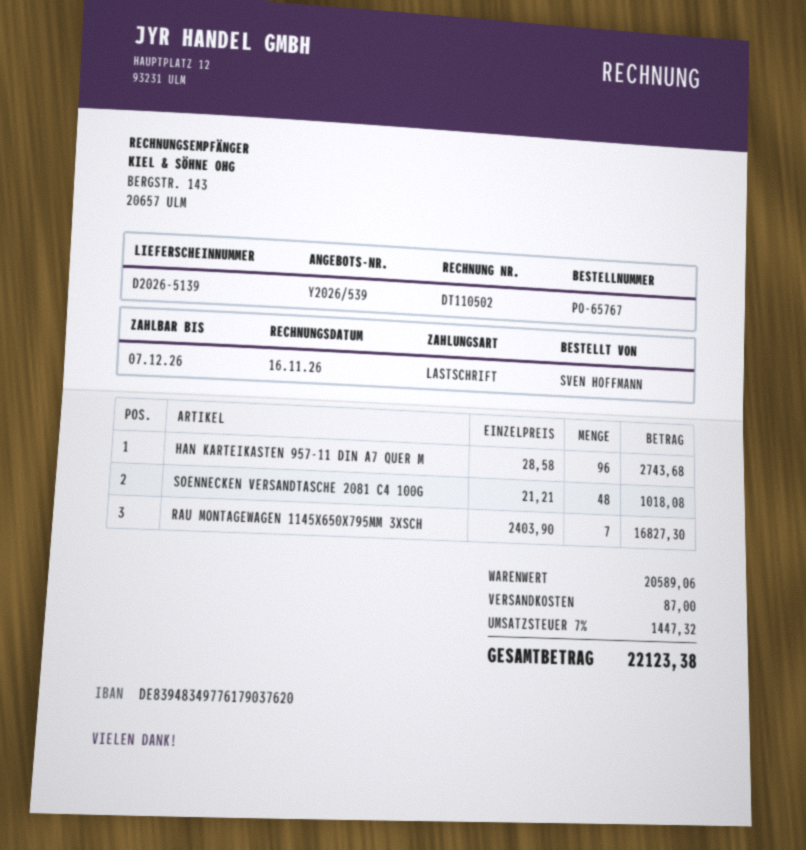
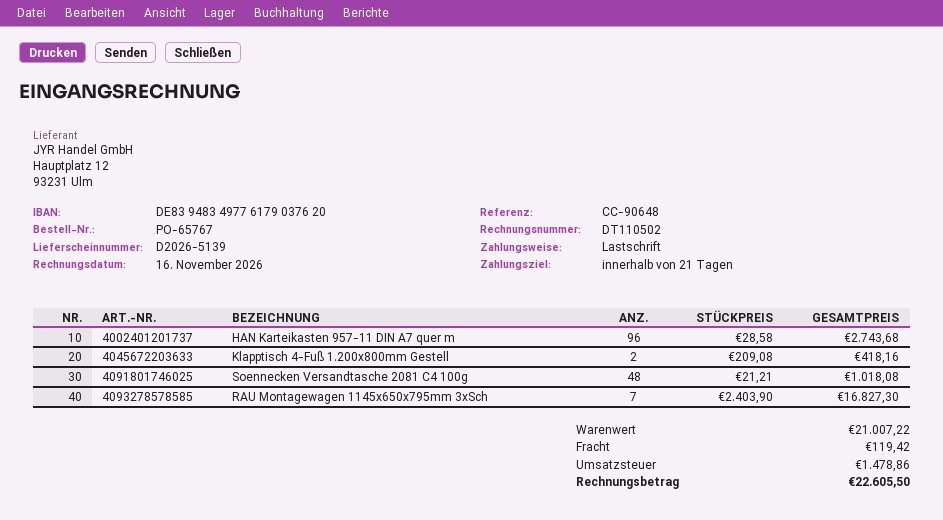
Klapptisch 4-Fuß 1.200x800mm Gestell: none -> 2 x 209.08 = 418.16
subtotal: 20589.06 -> 21007.22
shipping: 87.00 -> 119.42
tax: 1447.32 -> 1478.86
total: 22123.38 -> 22605.50

